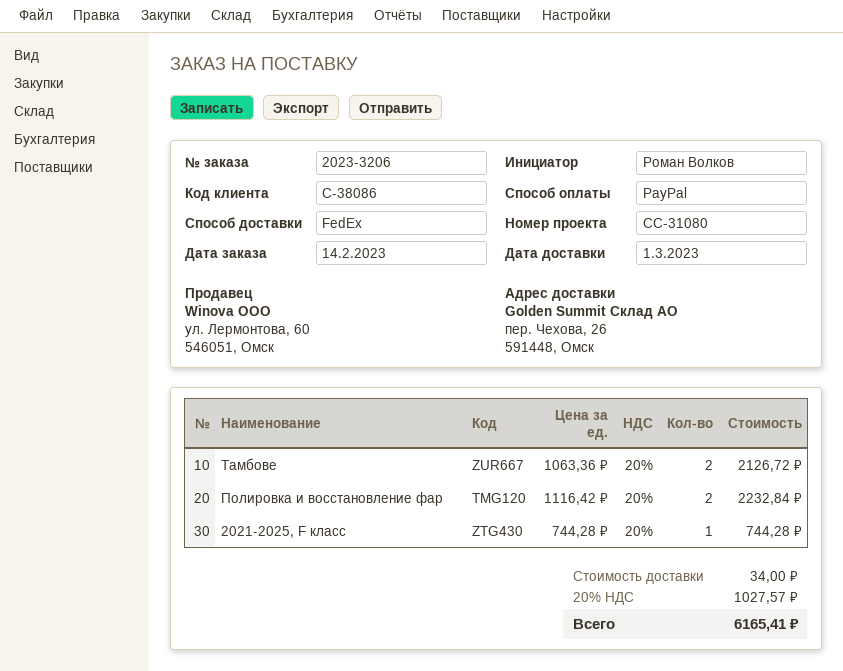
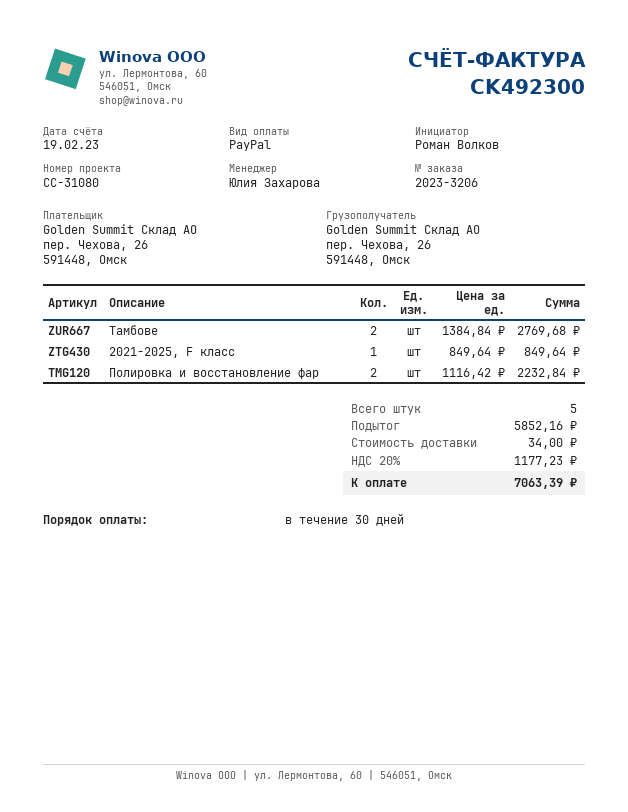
Тамбове: 2 x 1063.36 = 2126.72 -> 2 x 1384.84 = 2769.68
2021-2025, F класс: 1 x 744.28 = 744.28 -> 1 x 849.64 = 849.64
tax: 20% = 1027.57 -> 20% = 1177.23
total: 6165.41 -> 7063.39

